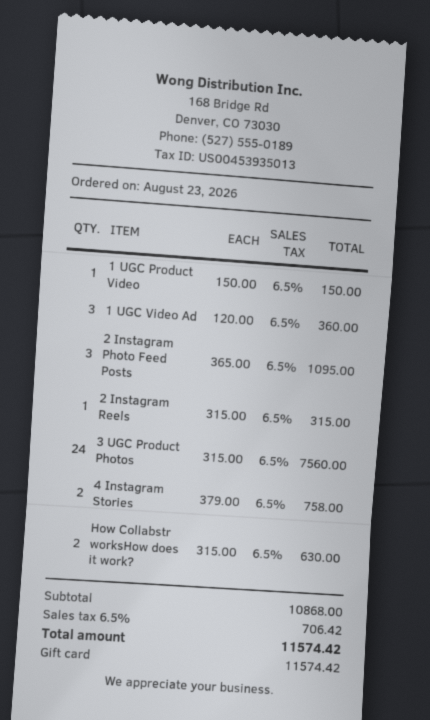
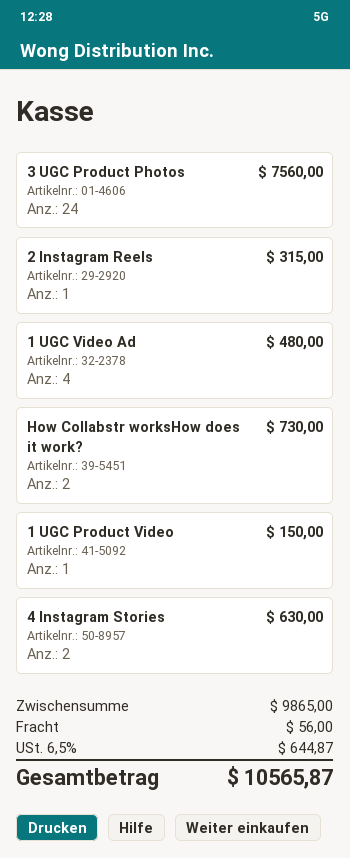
1 UGC Video Ad: 3 for 360.00 -> 4 for 480.00
2 Instagram Photo Feed Posts: 3 for 1095.00 -> none
4 Instagram Stories: 2 for 758.00 -> 2 for 630.00
How Collabstr worksHow does it work?: 2 for 630.00 -> 2 for 730.00
subtotal: 10868.00 -> 9865.00
shipping: none -> 56.00
tax: 6.5% = 706.42 -> 6.5% = 644.87
total: 11574.42 -> 10565.87

